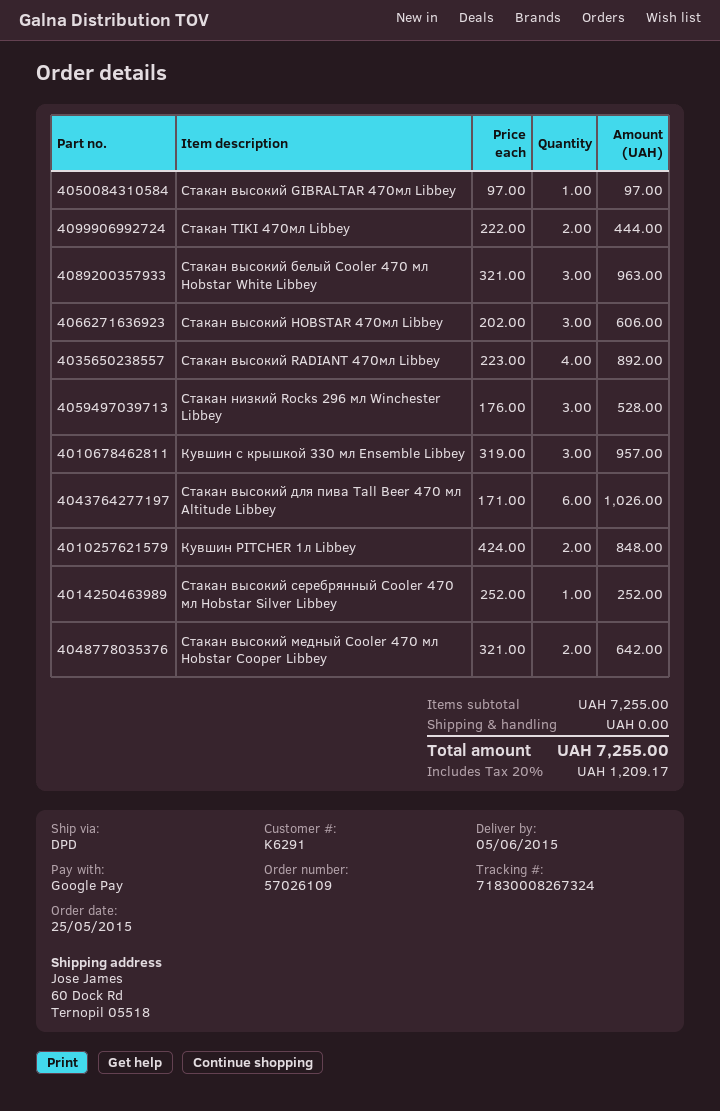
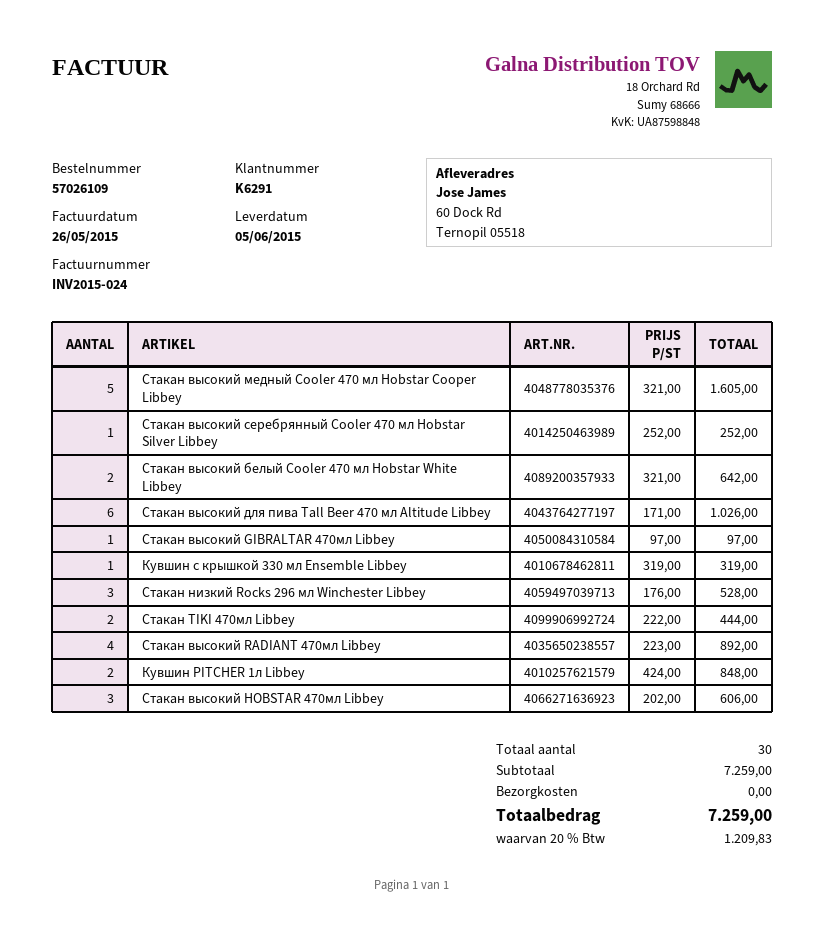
Стакан высокий белый Cooler 470 мл Hobstar White Libbey: 3 x 321.00 = 963.00 -> 2 x 321.00 = 642.00
Кувшин с крышкой 330 мл Ensemble Libbey: 3 x 319.00 = 957.00 -> 1 x 319.00 = 319.00
Стакан высокий медный Cooler 470 мл Hobstar Cooper Libbey: 2 x 321.00 = 642.00 -> 5 x 321.00 = 1605.00
subtotal: 7255.00 -> 7259.00
tax: 20% = 1209.17 -> 20% = 1209.83
total: 7255.00 -> 7259.00

